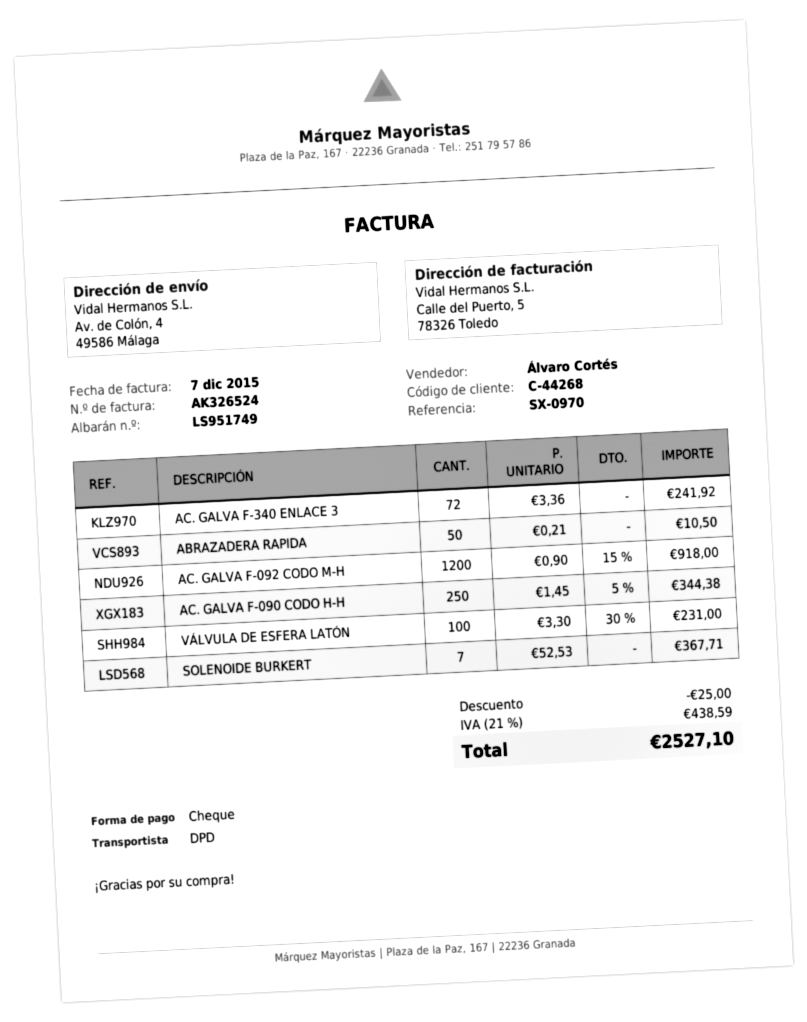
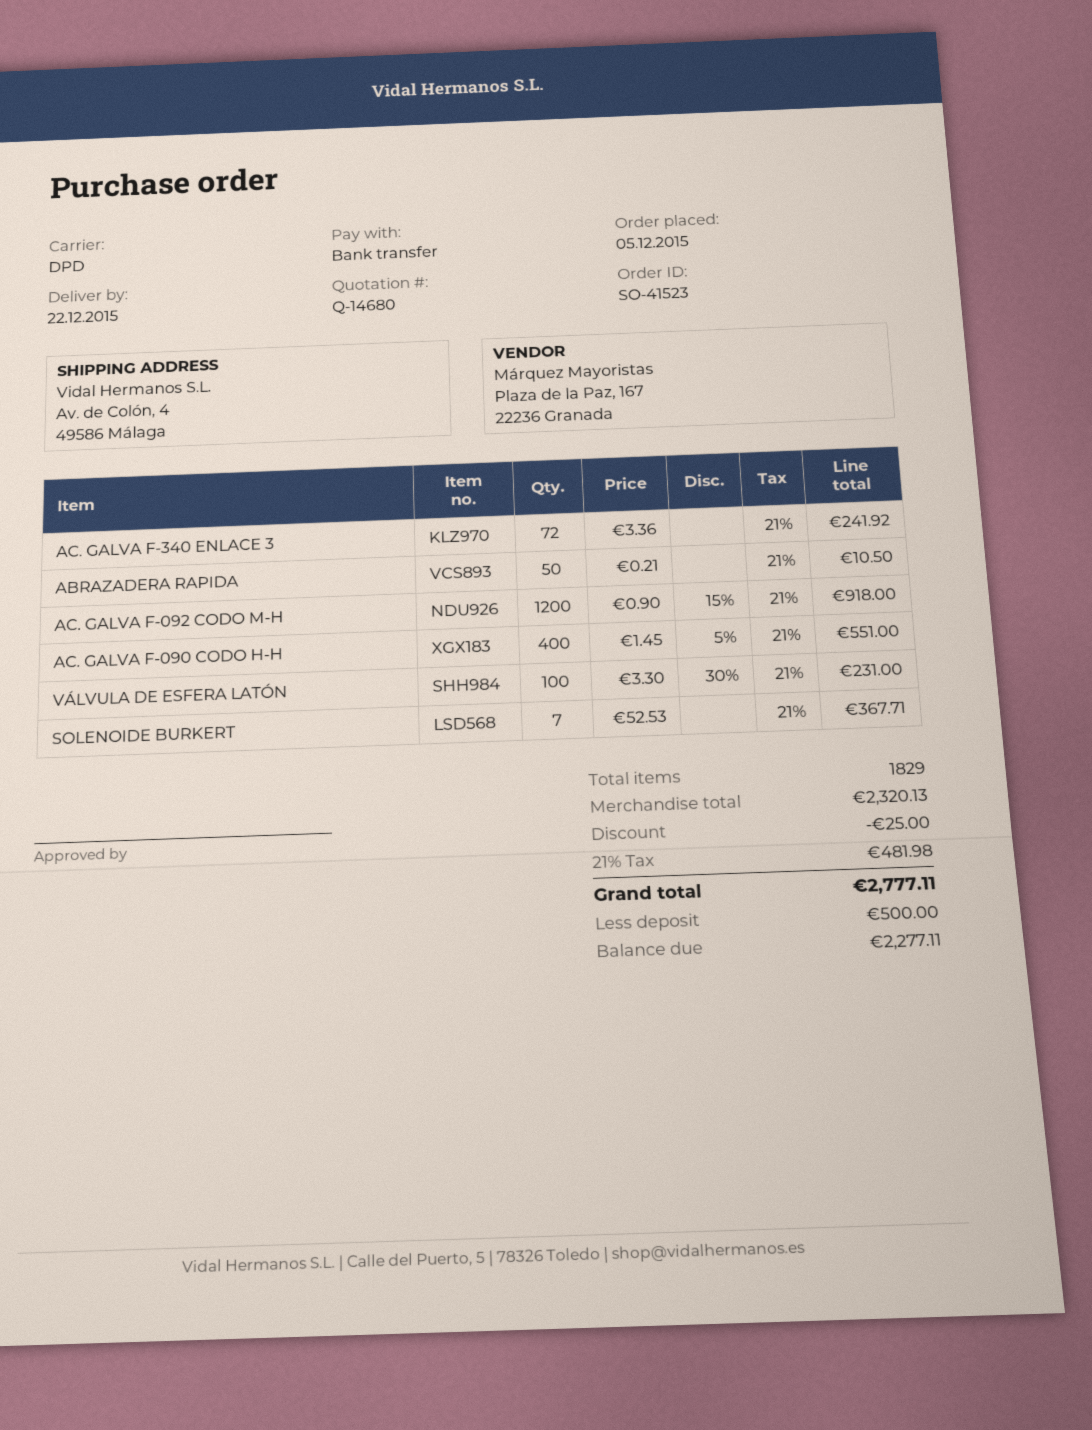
payment method: cheque -> bank transfer
AC. GALVA F-090 CODO H-H: 250 x 1.45 - 5% = 344.38 -> 400 x 1.45 - 5% = 551.00
tax: 21% = 438.59 -> 21% = 481.98
total: 2527.10 -> 2777.11

